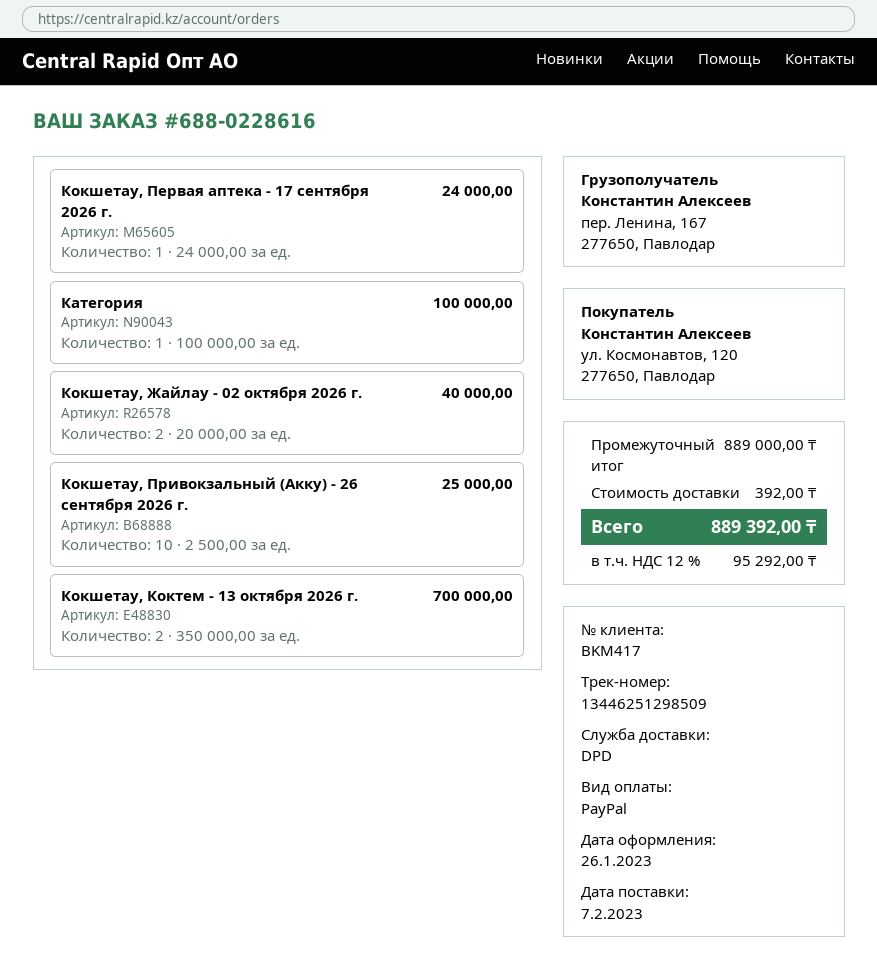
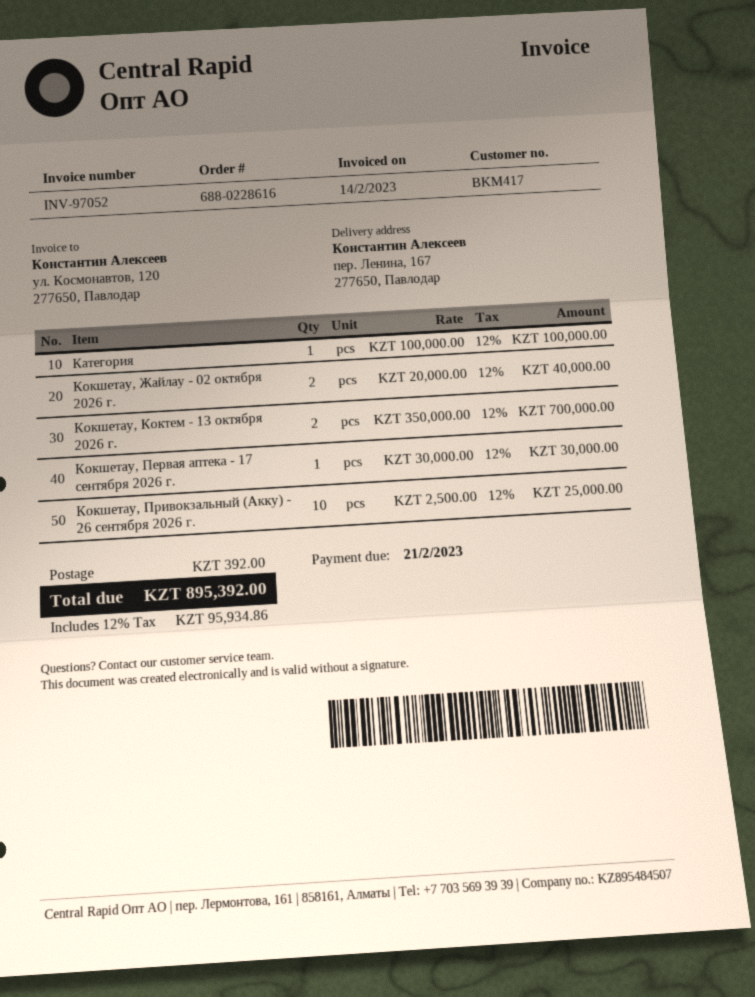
Кокшетау, Первая аптека - 17 сентября 2026 г.: 1 x 24000.00 = 24000.00 -> 1 x 30000.00 = 30000.00
tax: 12% = 95292.00 -> 12% = 95934.86
total: 889392.00 -> 895392.00

